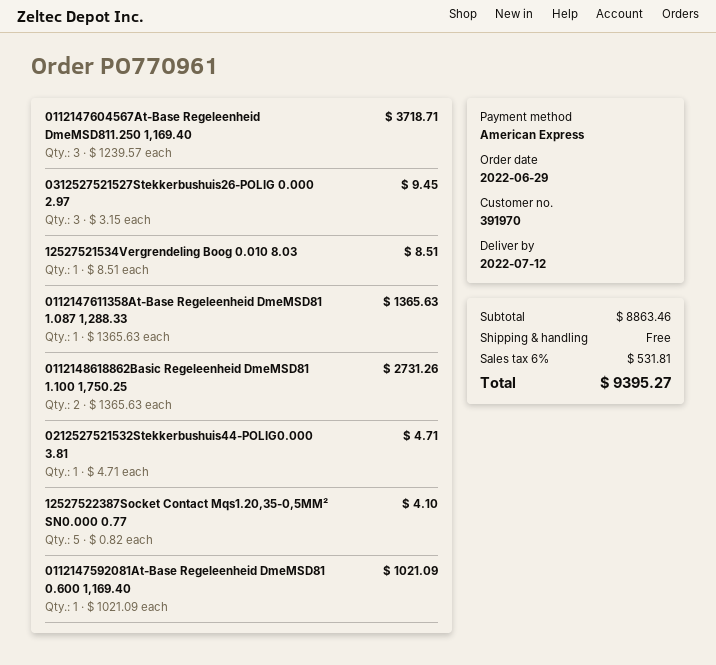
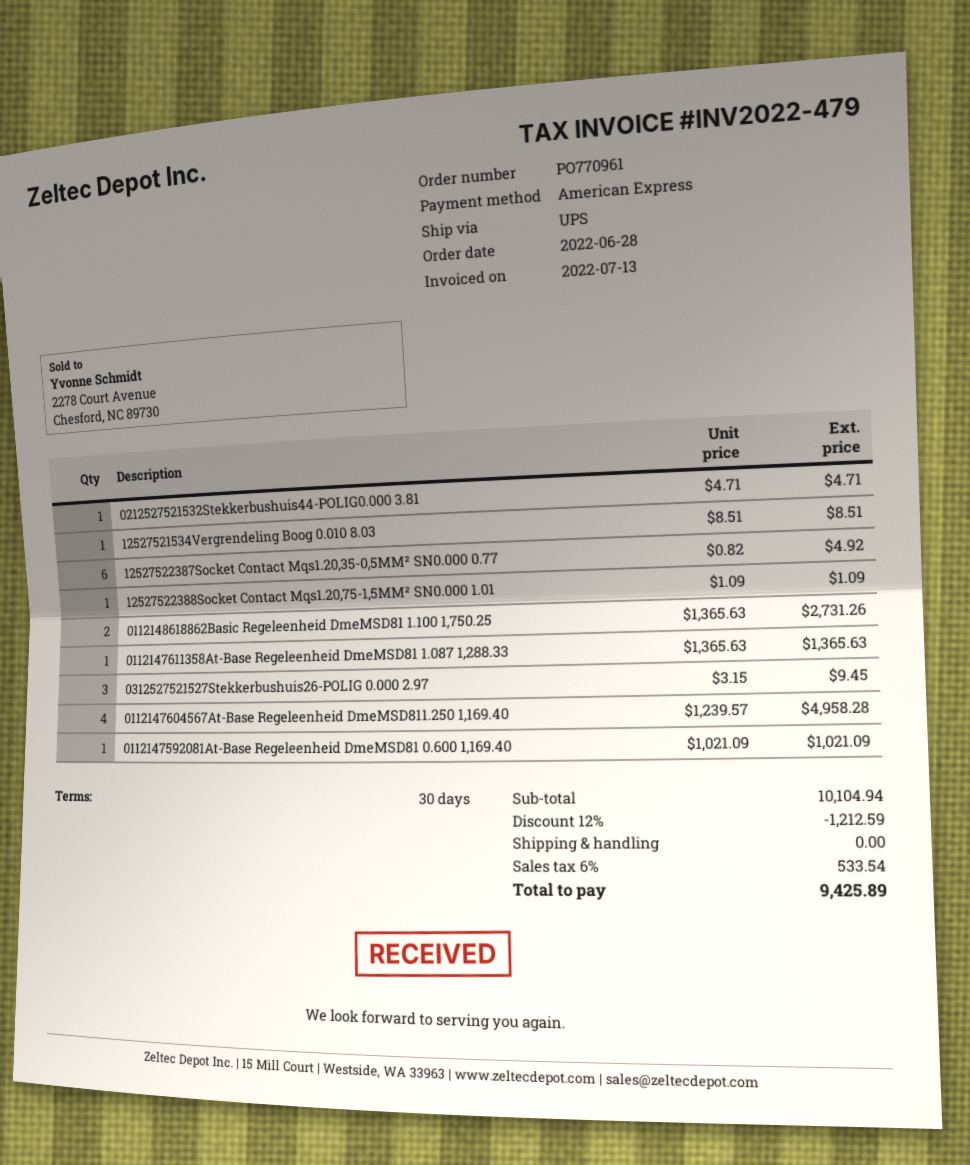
order date: 2022-06-29 -> 2022-06-28
0112147604567At-Base Regeleenheid DmeMSD811.250 1,169.40: 3 x 1239.57 = 3718.71 -> 4 x 1239.57 = 4958.28
12527522387Socket Contact Mqs1.20,35-0,5MM² SN0.000 0.77: 5 x 0.82 = 4.10 -> 6 x 0.82 = 4.92
12527522388Socket Contact Mqs1.20,75-1,5MM² SN0.000 1.01: none -> 1 x 1.09 = 1.09
subtotal: 8863.46 -> 10104.94
discount: none -> 12% = 1212.59
tax: 6% = 531.81 -> 6% = 533.54
total: 9395.27 -> 9425.89

